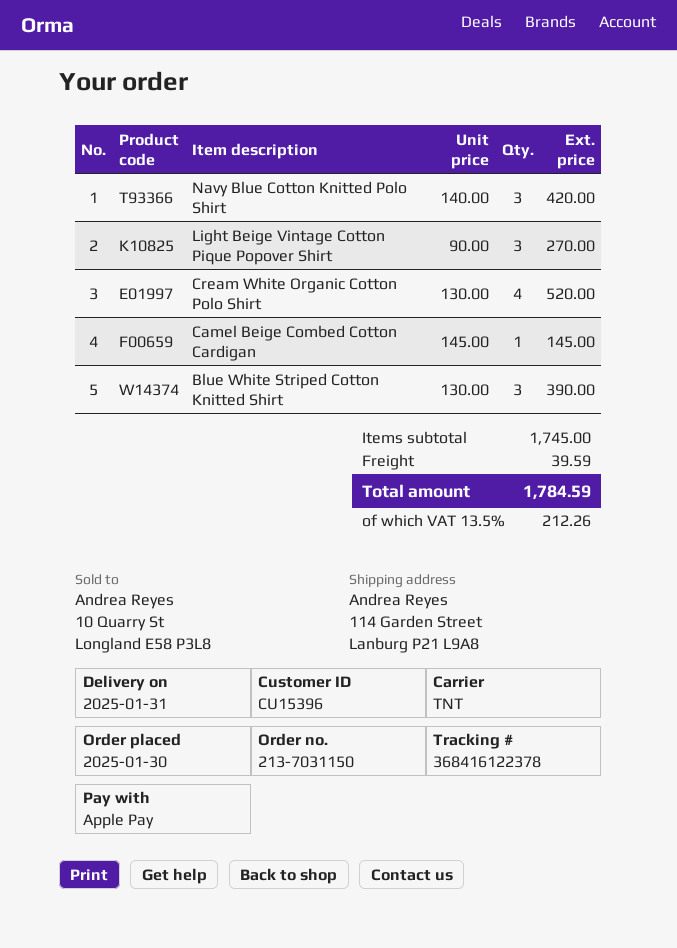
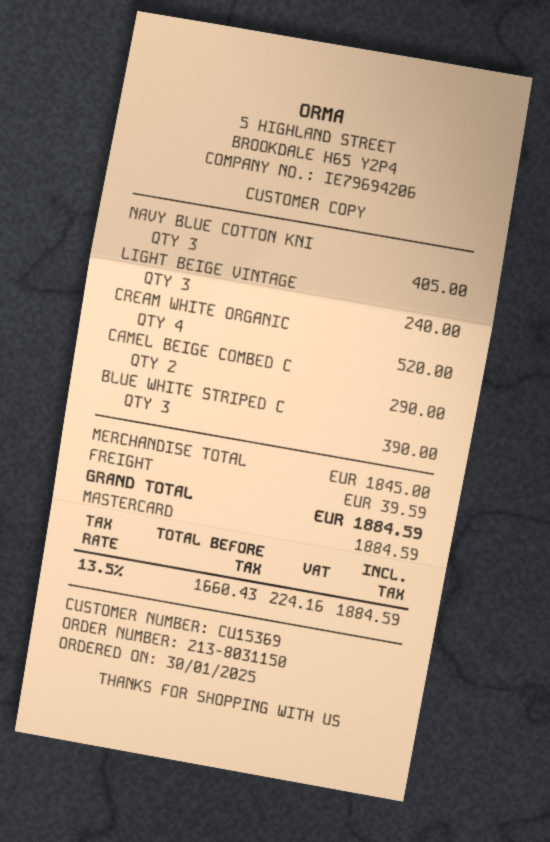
order number: 213-7031150 -> 213-8031150
customer number: CU15396 -> CU15369
payment method: Apple Pay -> Mastercard
Navy Blue Cotton Knitted Polo Shirt: 3 for 420.00 -> 3 for 405.00
Light Beige Vintage Cotton Pique Popover Shirt: 3 for 270.00 -> 3 for 240.00
Camel Beige Combed Cotton Cardigan: 1 for 145.00 -> 2 for 290.00
subtotal: 1745.00 -> 1845.00
tax: 13.5% = 212.26 -> 13.5% = 224.16
total: 1784.59 -> 1884.59

